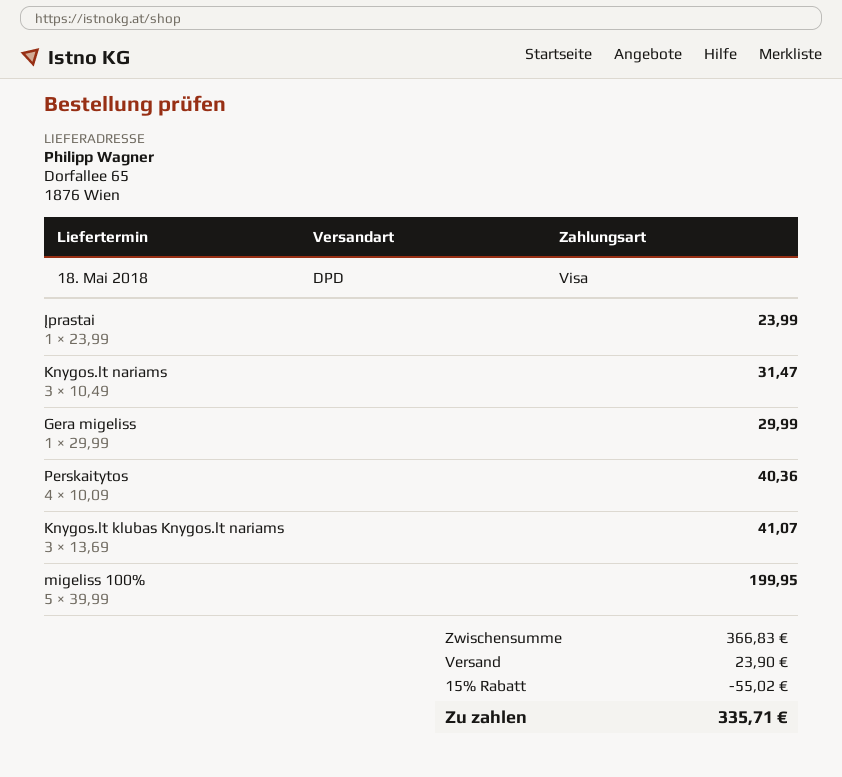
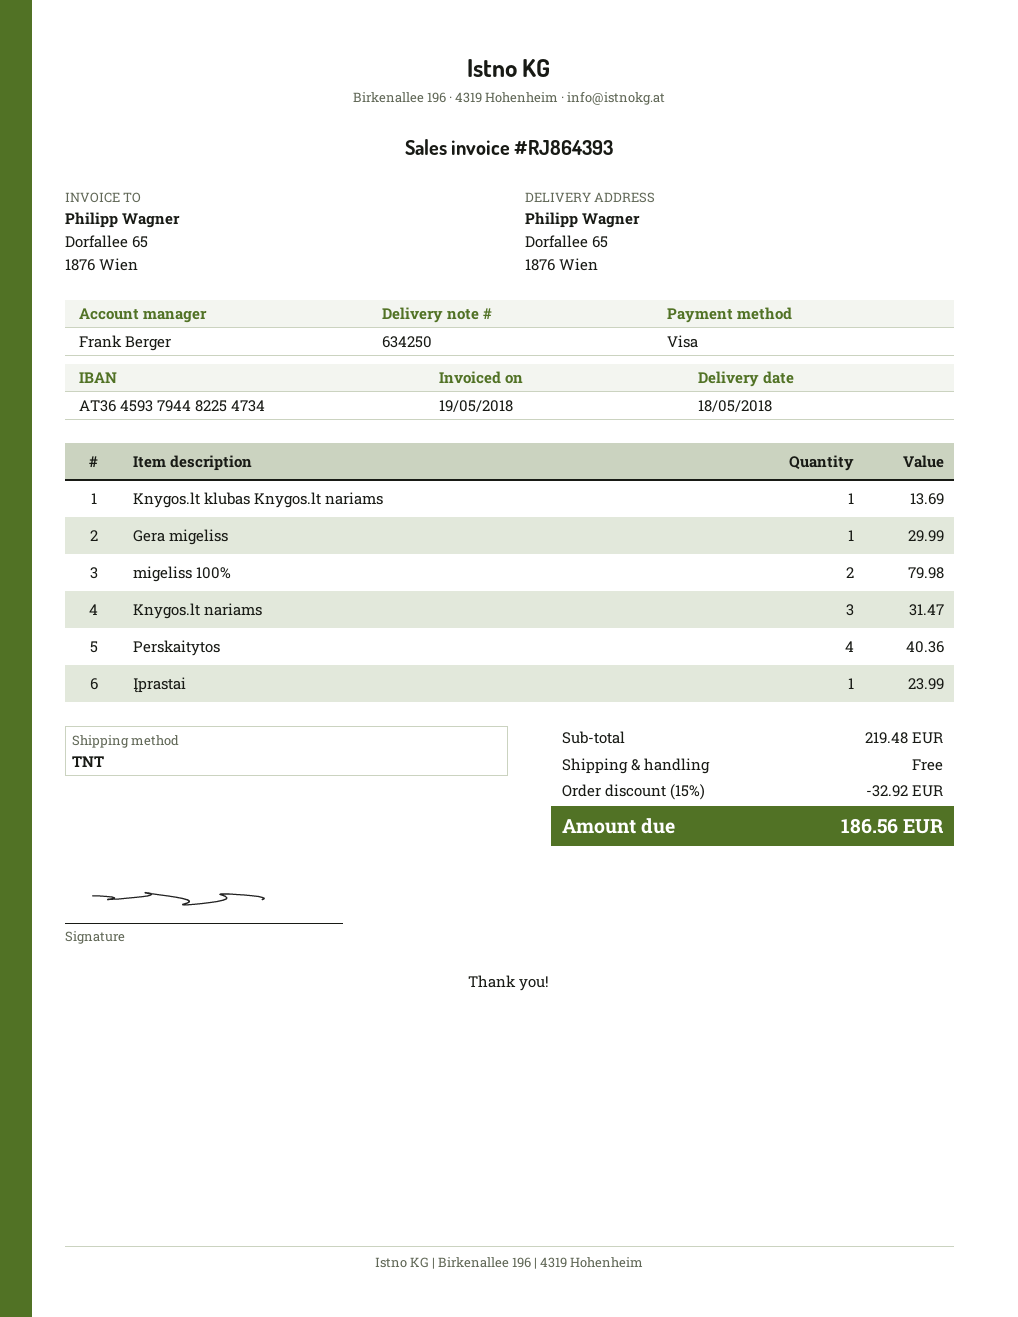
shipping method: DPD -> TNT
Knygos.lt klubas Knygos.lt nariams: 3 for 41.07 -> 1 for 13.69
migeliss 100%: 5 for 199.95 -> 2 for 79.98
subtotal: 366.83 -> 219.48
discount: 15% = 55.02 -> 15% = 32.92
shipping: 23.90 -> 0.00
total: 335.71 -> 186.56

